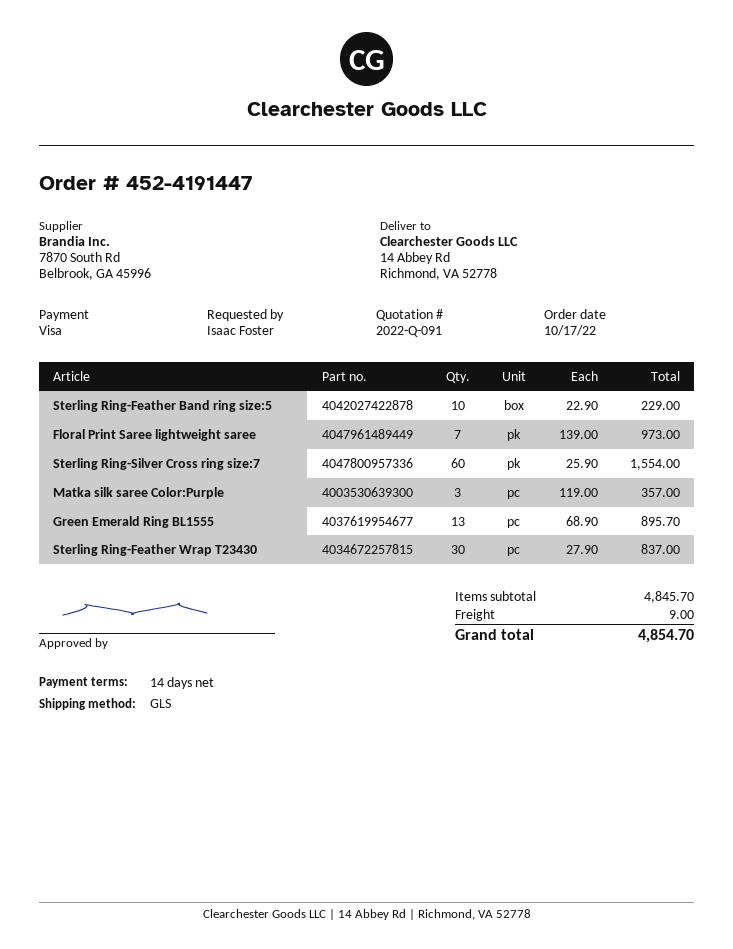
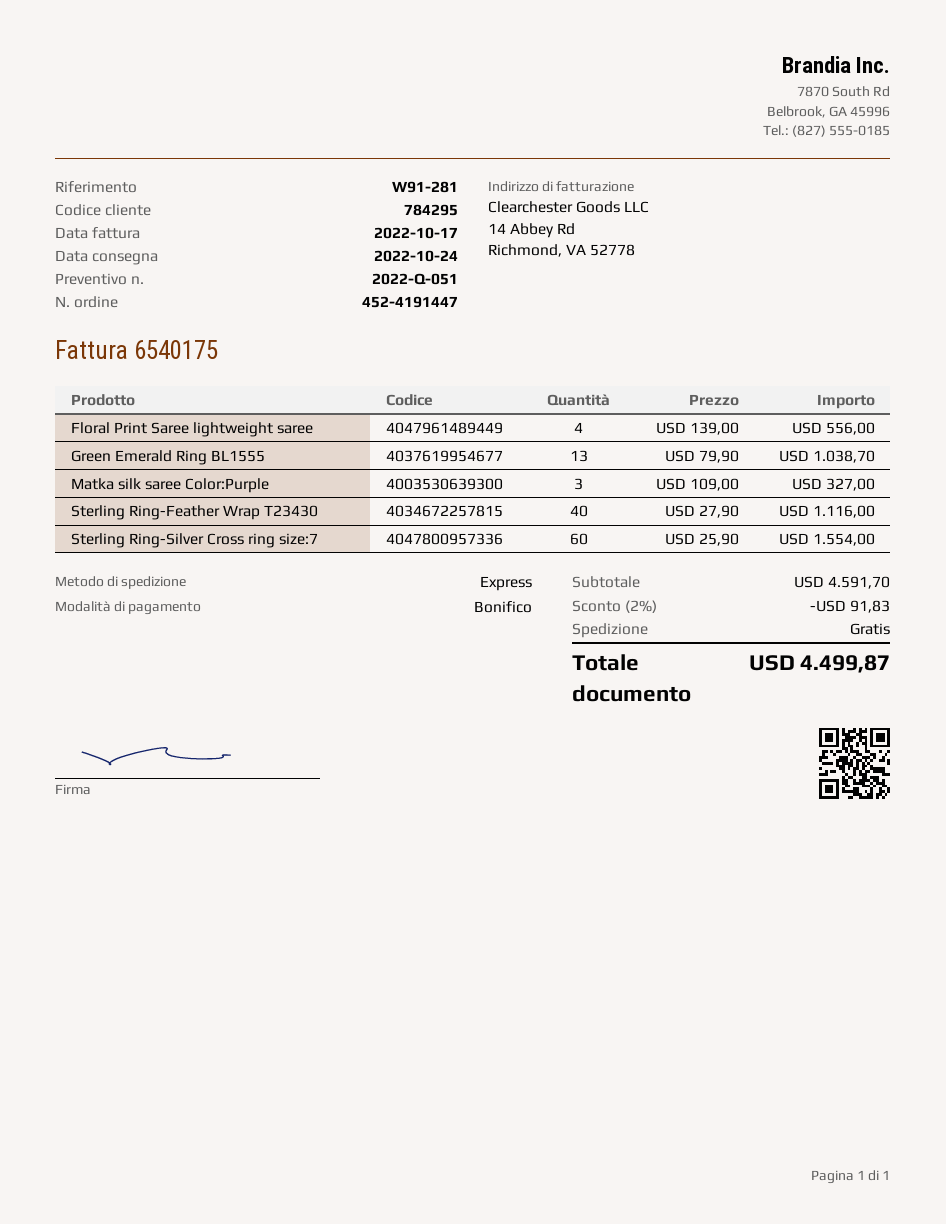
quote number: 2022-Q-091 -> 2022-Q-051
payment method: Visa -> bank transfer
shipping method: GLS -> express
Sterling Ring-Feather Band ring size:5: 10 x 22.90 = 229.00 -> none
Floral Print Saree lightweight saree: 7 x 139.00 = 973.00 -> 4 x 139.00 = 556.00
Matka silk saree Color:Purple: 3 x 119.00 = 357.00 -> 3 x 109.00 = 327.00
Green Emerald Ring BL1555: 13 x 68.90 = 895.70 -> 13 x 79.90 = 1038.70
Sterling Ring-Feather Wrap T23430: 30 x 27.90 = 837.00 -> 40 x 27.90 = 1116.00
subtotal: 4845.70 -> 4591.70
discount: none -> 2% = 91.83
shipping: 9.00 -> 0.00
total: 4854.70 -> 4499.87

